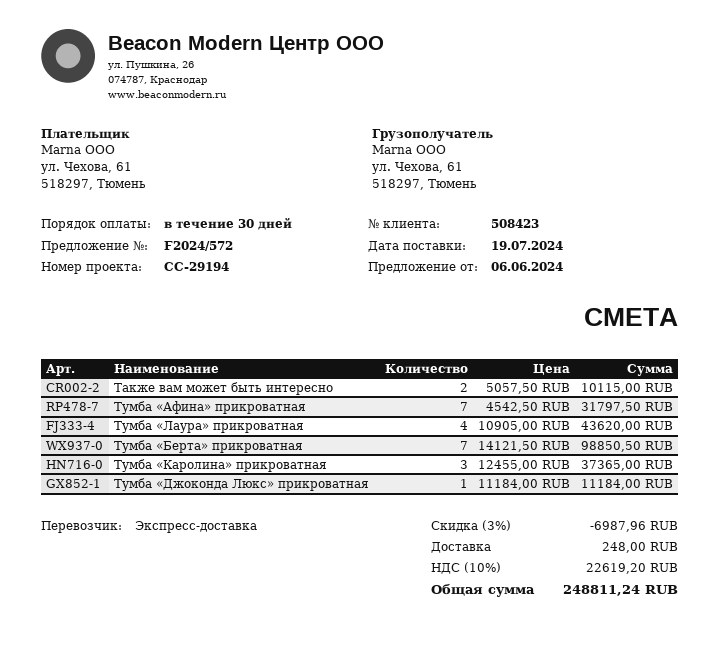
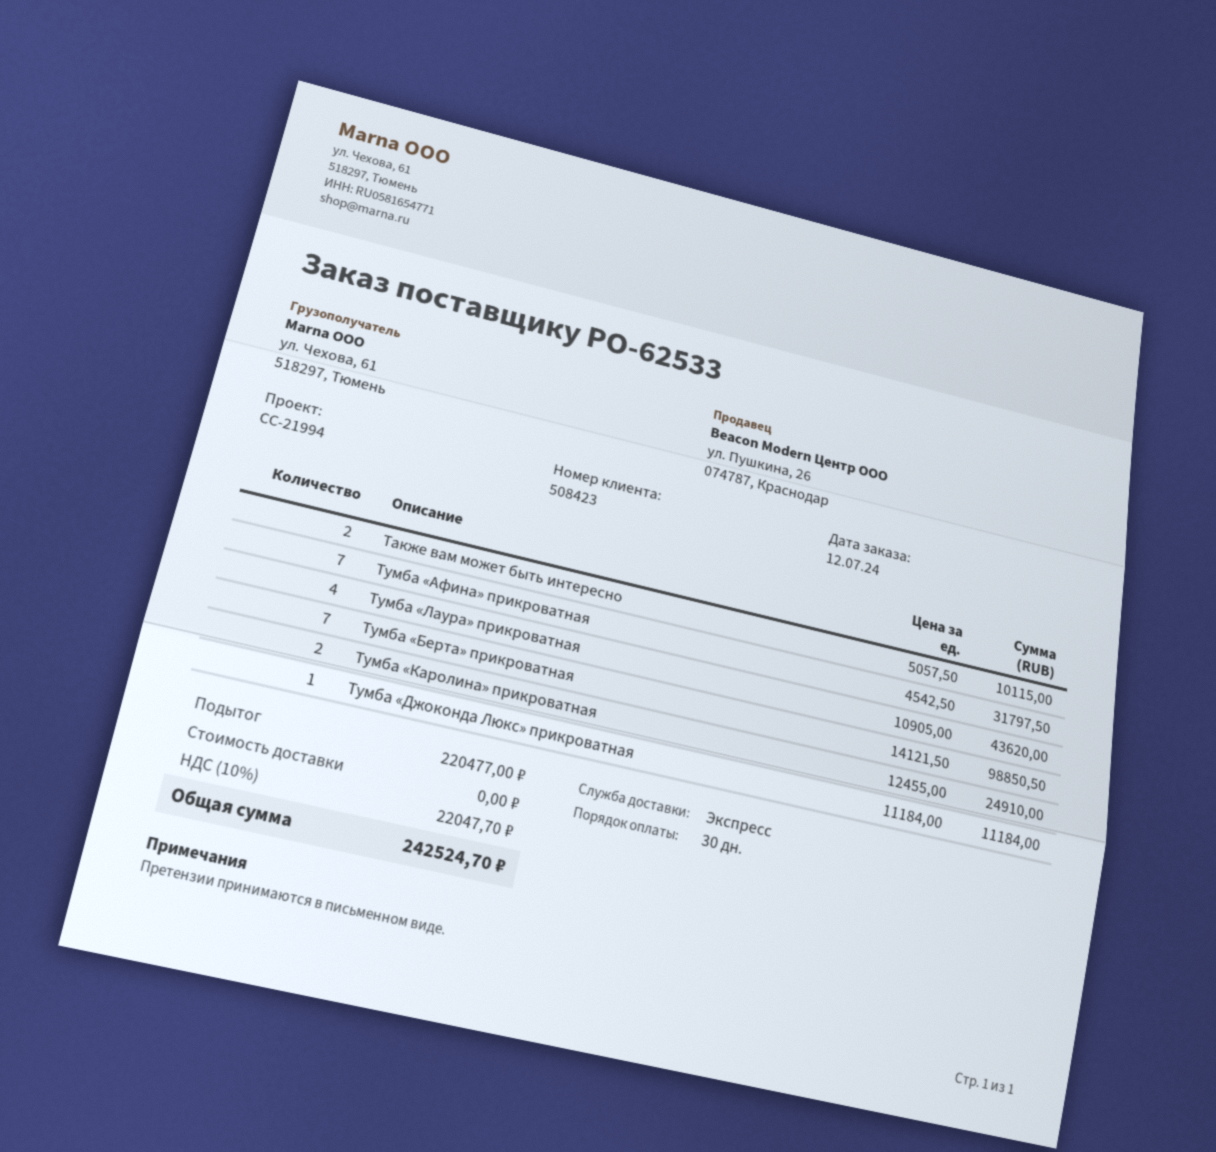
reference: CC-29194 -> CC-21994
Тумба «Каролина» прикроватная: 3 x 12455.00 = 37365.00 -> 2 x 12455.00 = 24910.00
discount: 3% = 6987.96 -> none
shipping: 248.00 -> 0.00
tax: 10% = 22619.20 -> 10% = 22047.70
total: 248811.24 -> 242524.70

